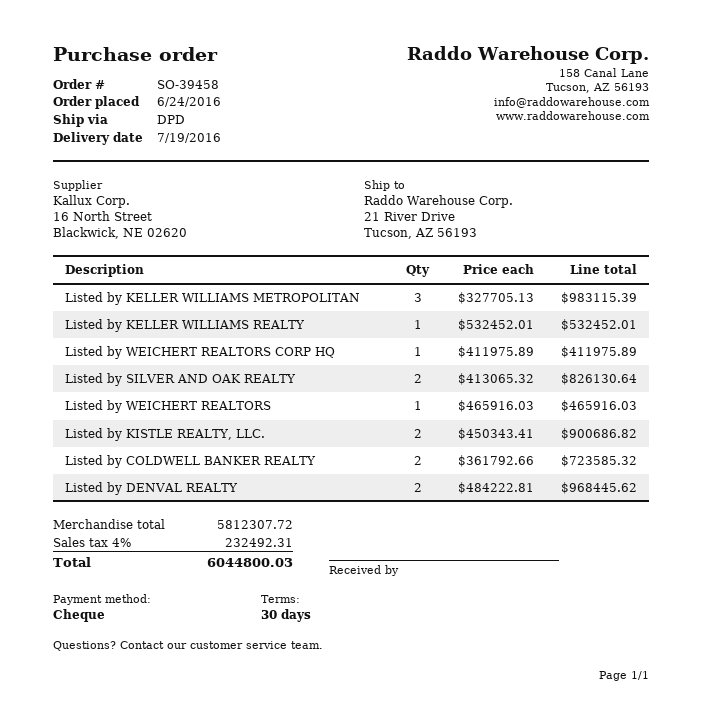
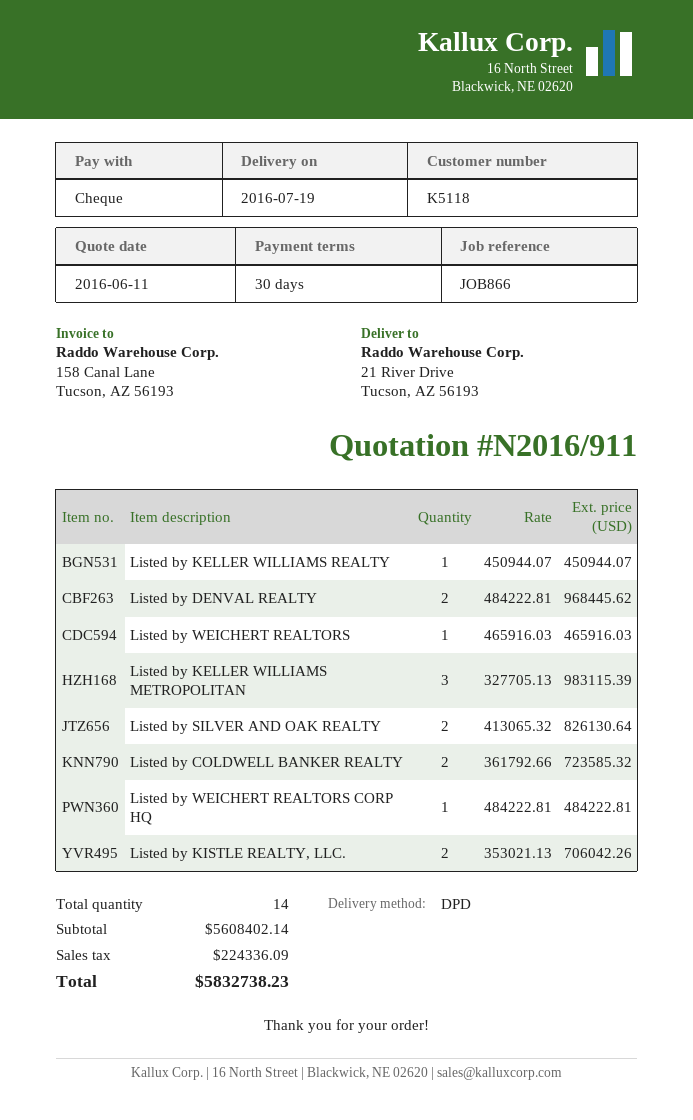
Listed by KELLER WILLIAMS REALTY: 1 x 532452.01 = 532452.01 -> 1 x 450944.07 = 450944.07
Listed by WEICHERT REALTORS CORP HQ: 1 x 411975.89 = 411975.89 -> 1 x 484222.81 = 484222.81
Listed by KISTLE REALTY, LLC.: 2 x 450343.41 = 900686.82 -> 2 x 353021.13 = 706042.26
subtotal: 5812307.72 -> 5608402.14
tax: 232492.31 -> 224336.09
total: 6044800.03 -> 5832738.23

